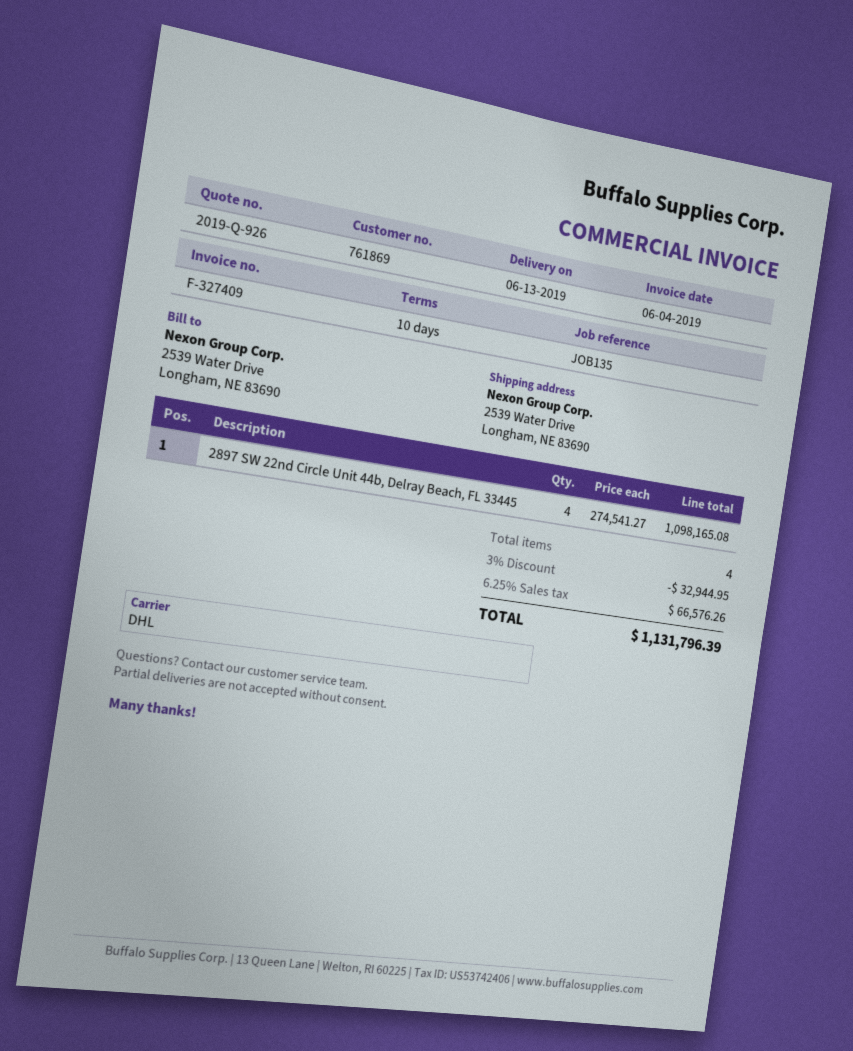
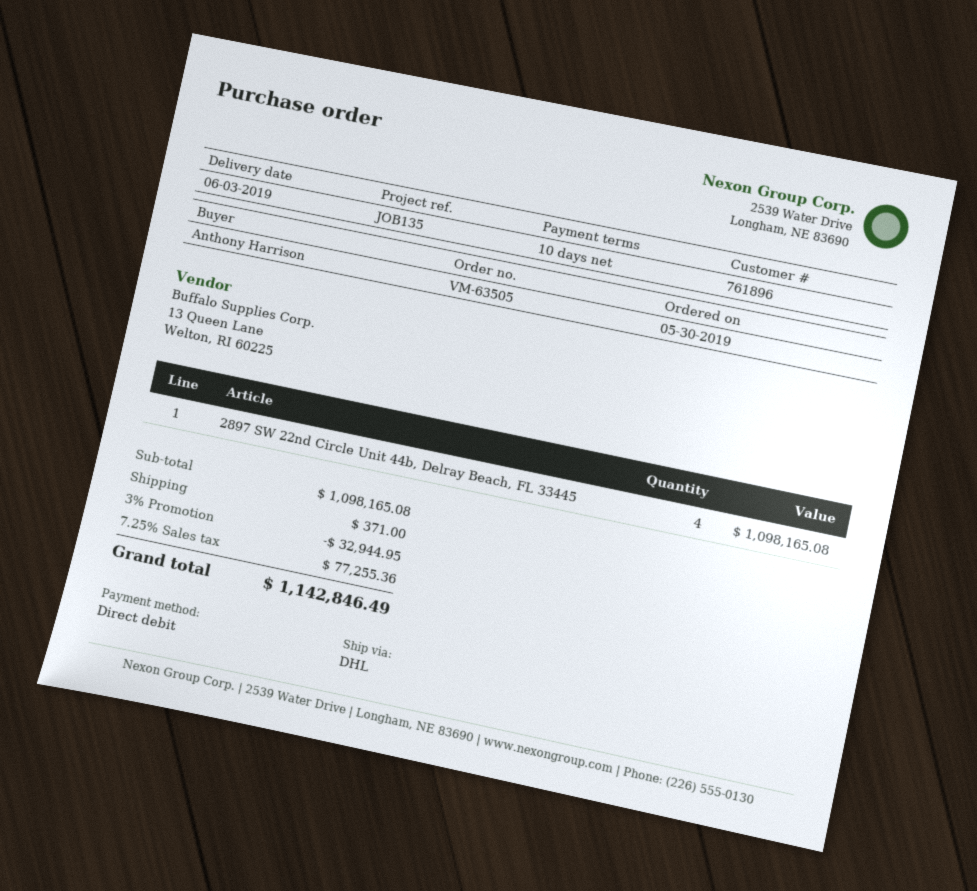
delivery date: 2019-06-13 -> 2019-06-03
customer number: 761869 -> 761896
shipping: none -> 371.00
tax: 6.25% = 66576.26 -> 7.25% = 77255.36
total: 1131796.39 -> 1142846.49

